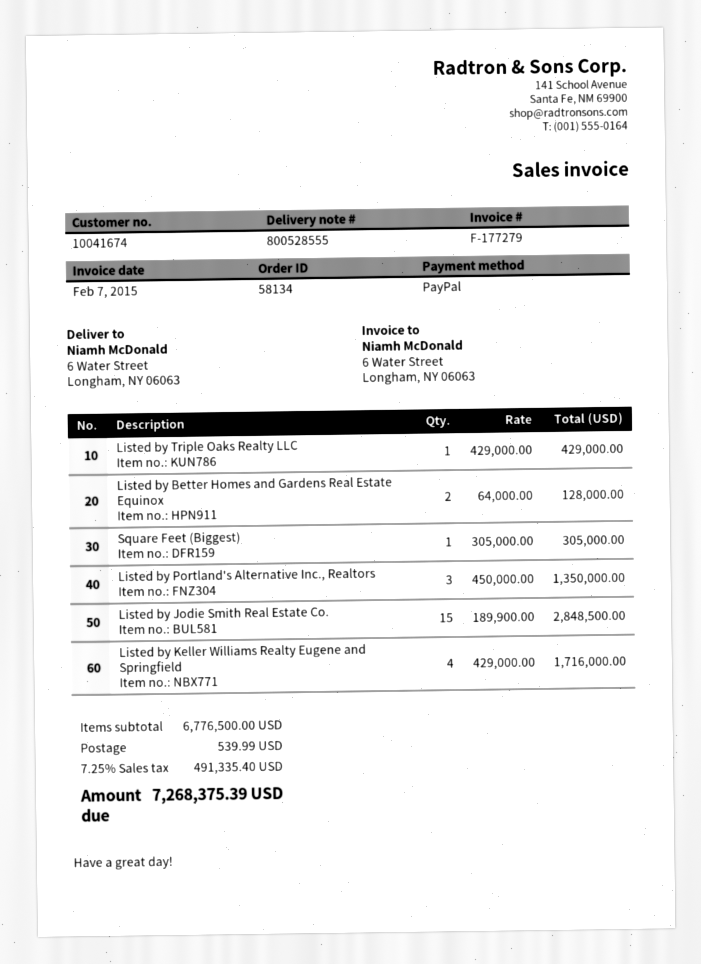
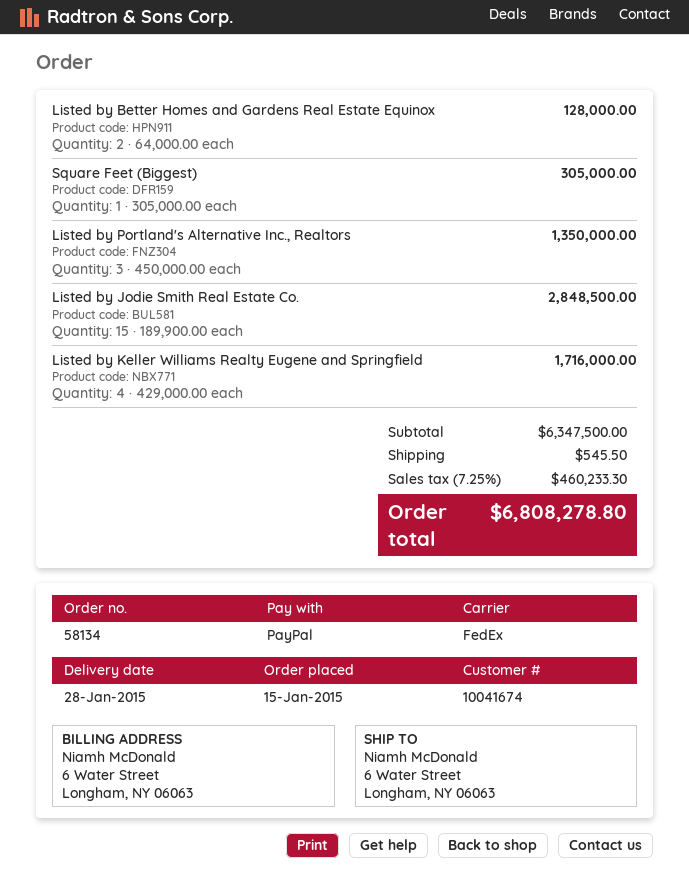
Listed by Triple Oaks Realty LLC: 1 x 429000.00 = 429000.00 -> none
subtotal: 6776500.00 -> 6347500.00
shipping: 539.99 -> 545.50
tax: 7.25% = 491335.40 -> 7.25% = 460233.30
total: 7268375.39 -> 6808278.80

